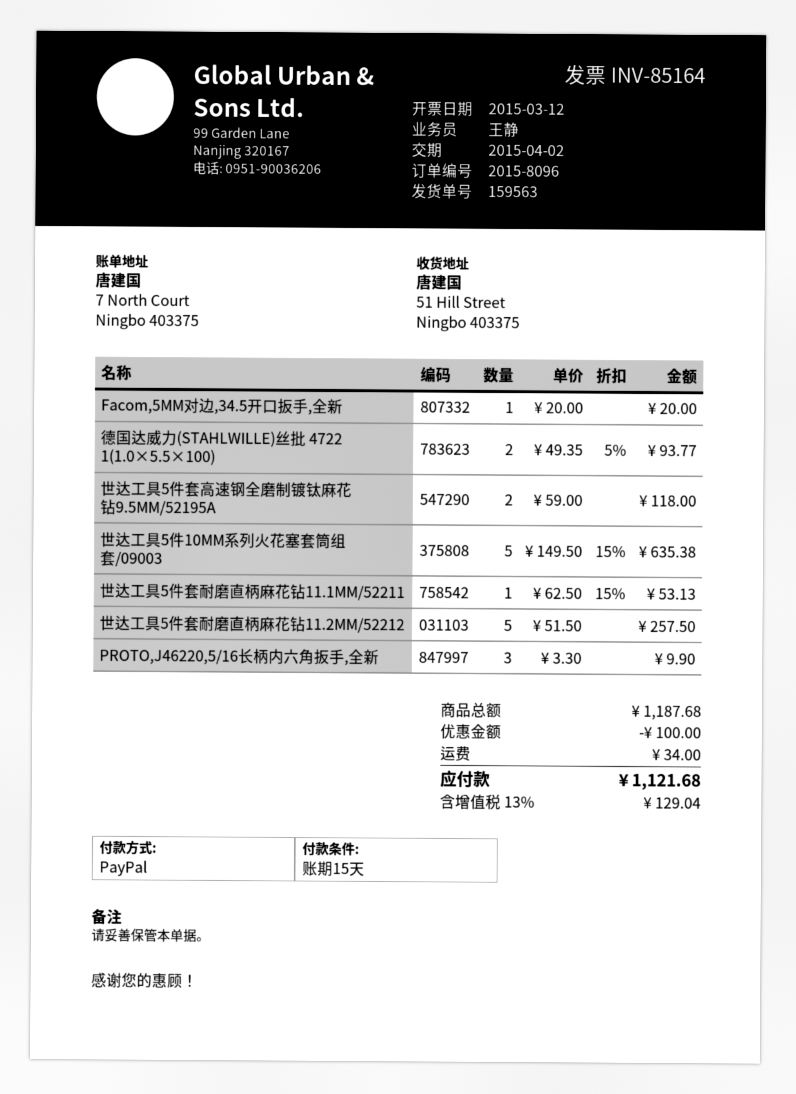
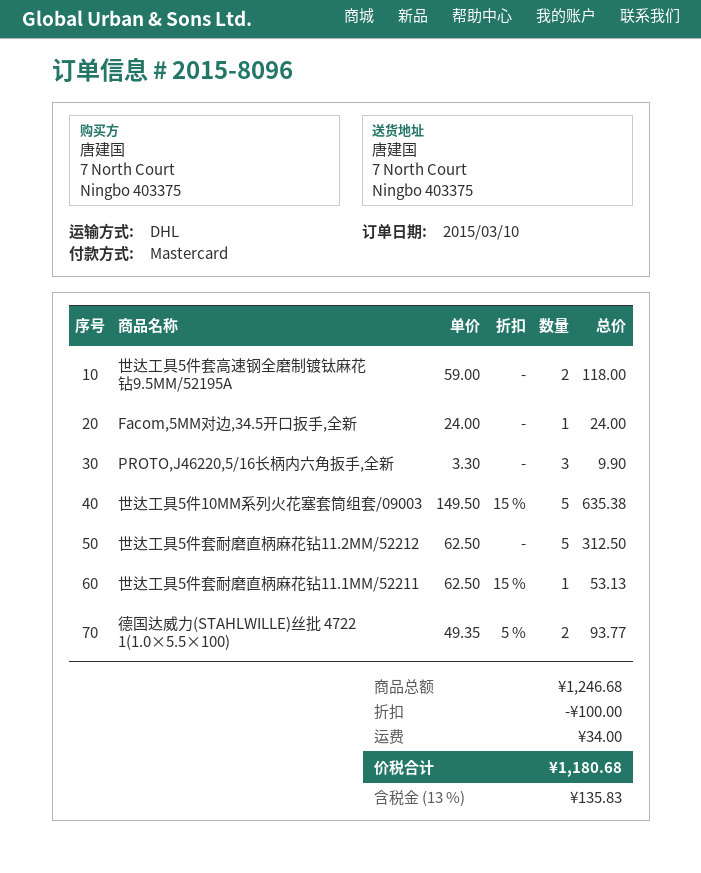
payment method: PayPal -> Mastercard
ship to: 51 Hill Street, Ningbo 403375 -> 7 North Court, Ningbo 403375
Facom,5MM对边,34.5开口扳手,全新: 1 x 20.00 = 20.00 -> 1 x 24.00 = 24.00
世达工具5件套耐磨直柄麻花钻11.2MM/52212: 5 x 51.50 = 257.50 -> 5 x 62.50 = 312.50
subtotal: 1187.68 -> 1246.68
tax: 13% = 129.04 -> 13% = 135.83
total: 1121.68 -> 1180.68

